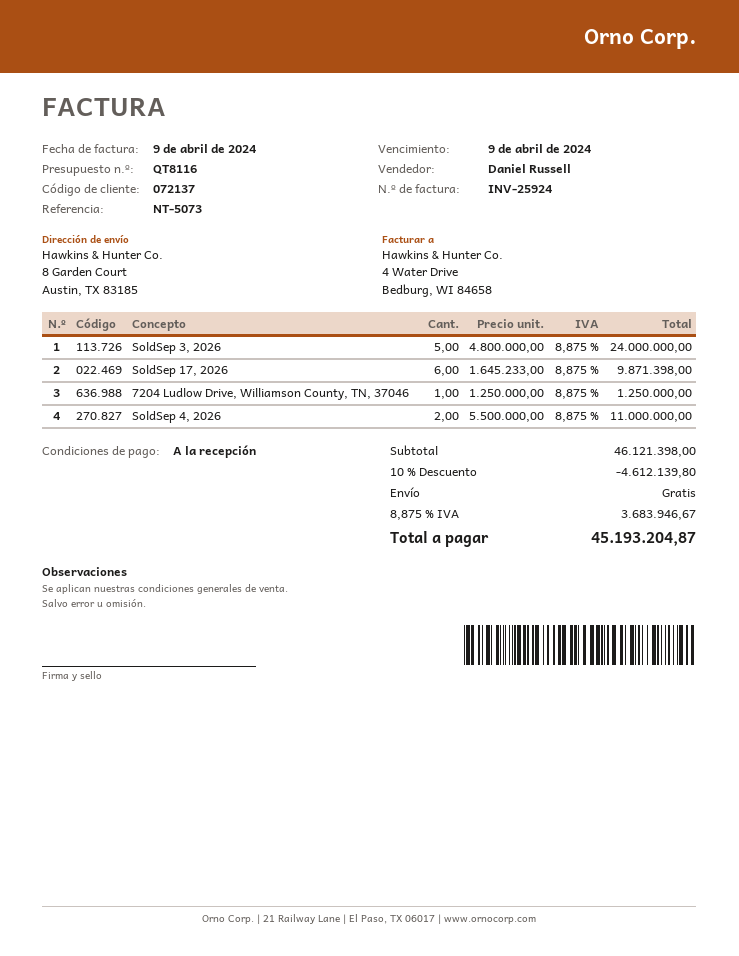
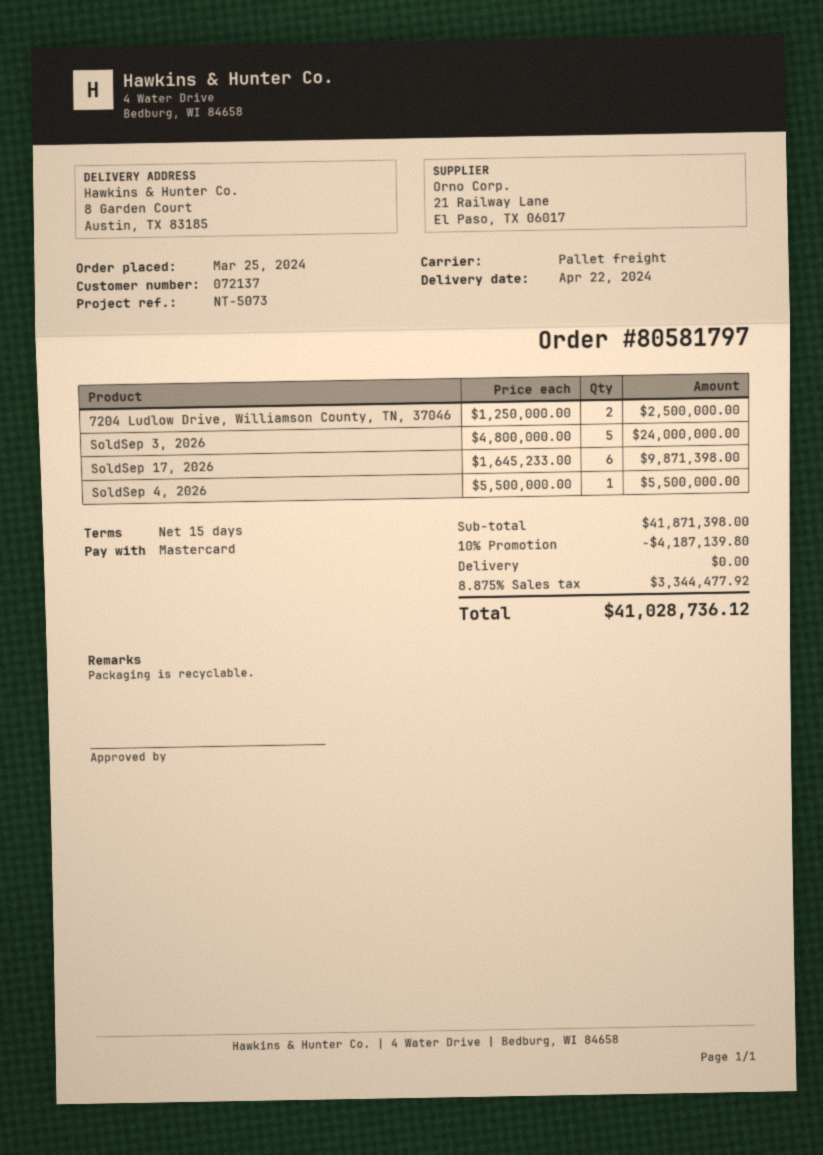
payment terms: on receipt -> 15 days
7204 Ludlow Drive, Williamson County, TN, 37046: 1 x 1250000.00 = 1250000.00 -> 2 x 1250000.00 = 2500000.00
SoldSep 4, 2026: 2 x 5500000.00 = 11000000.00 -> 1 x 5500000.00 = 5500000.00
subtotal: 46121398.00 -> 41871398.00
discount: 10% = 4612139.80 -> 10% = 4187139.80
tax: 8.875% = 3683946.67 -> 8.875% = 3344477.92
total: 45193204.87 -> 41028736.12

